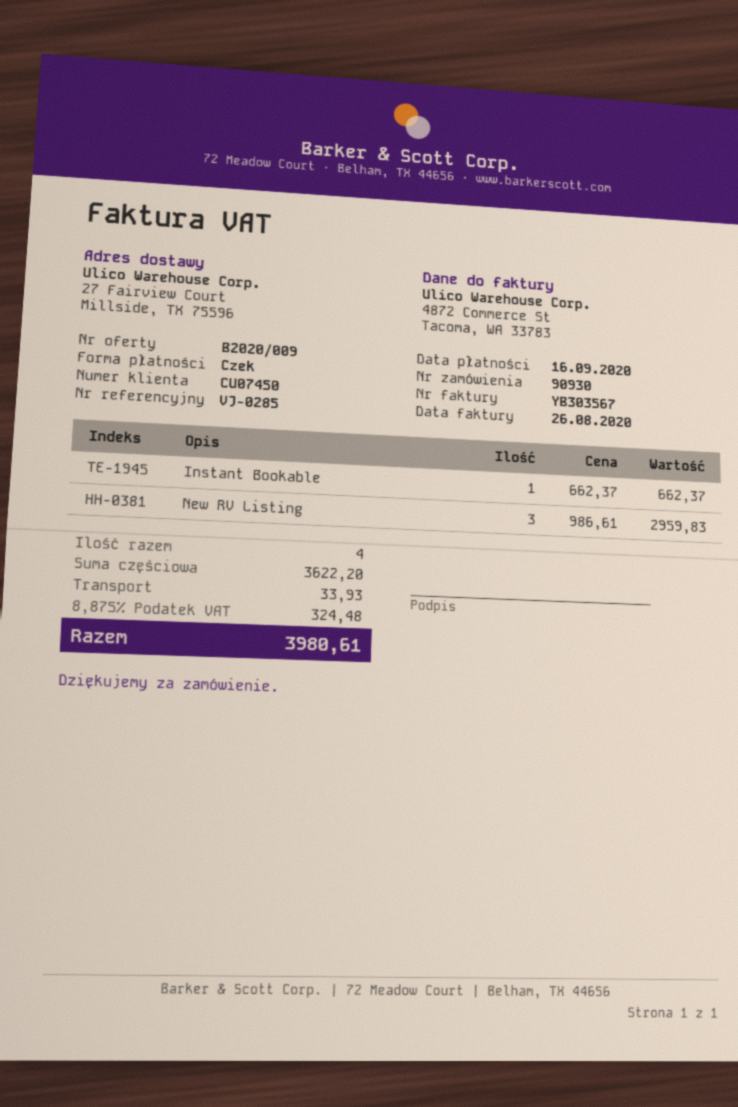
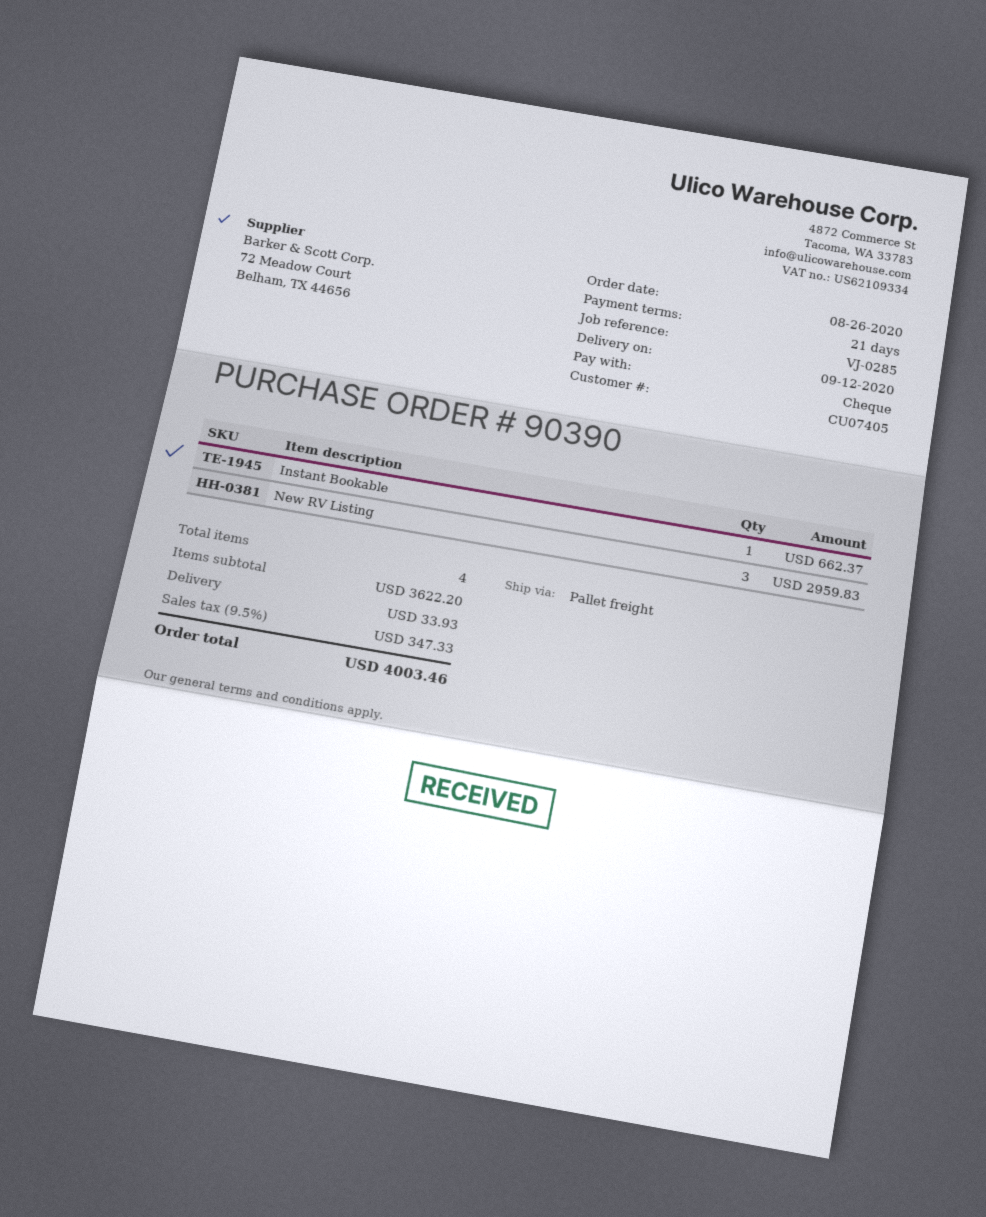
order number: 90930 -> 90390
customer number: CU07450 -> CU07405
tax: 8.875% = 324.48 -> 9.5% = 347.33
total: 3980.61 -> 4003.46

